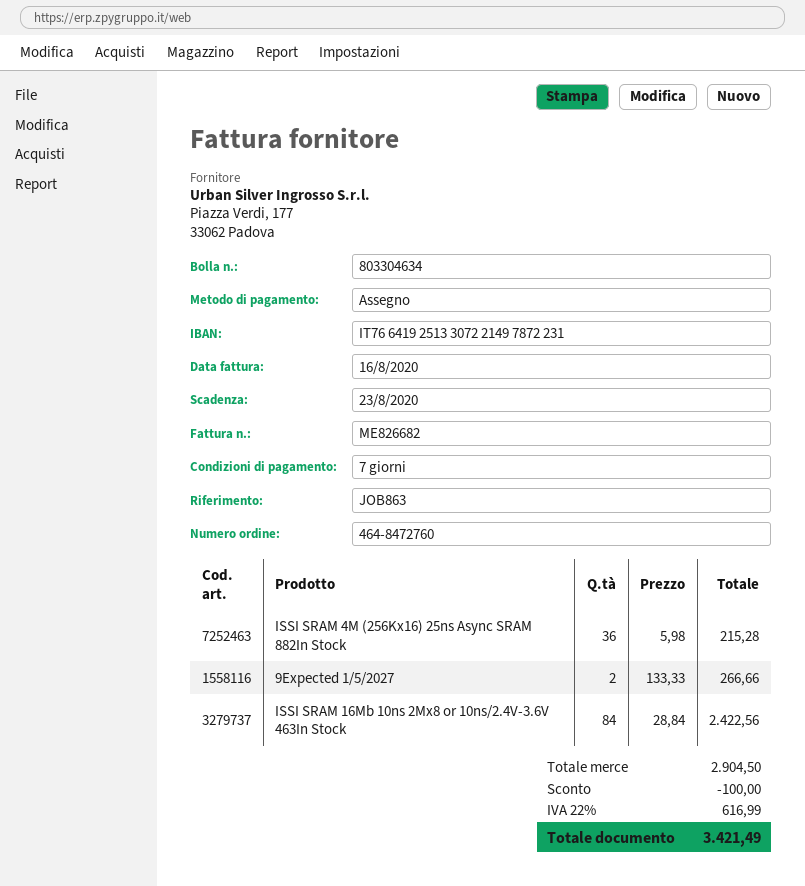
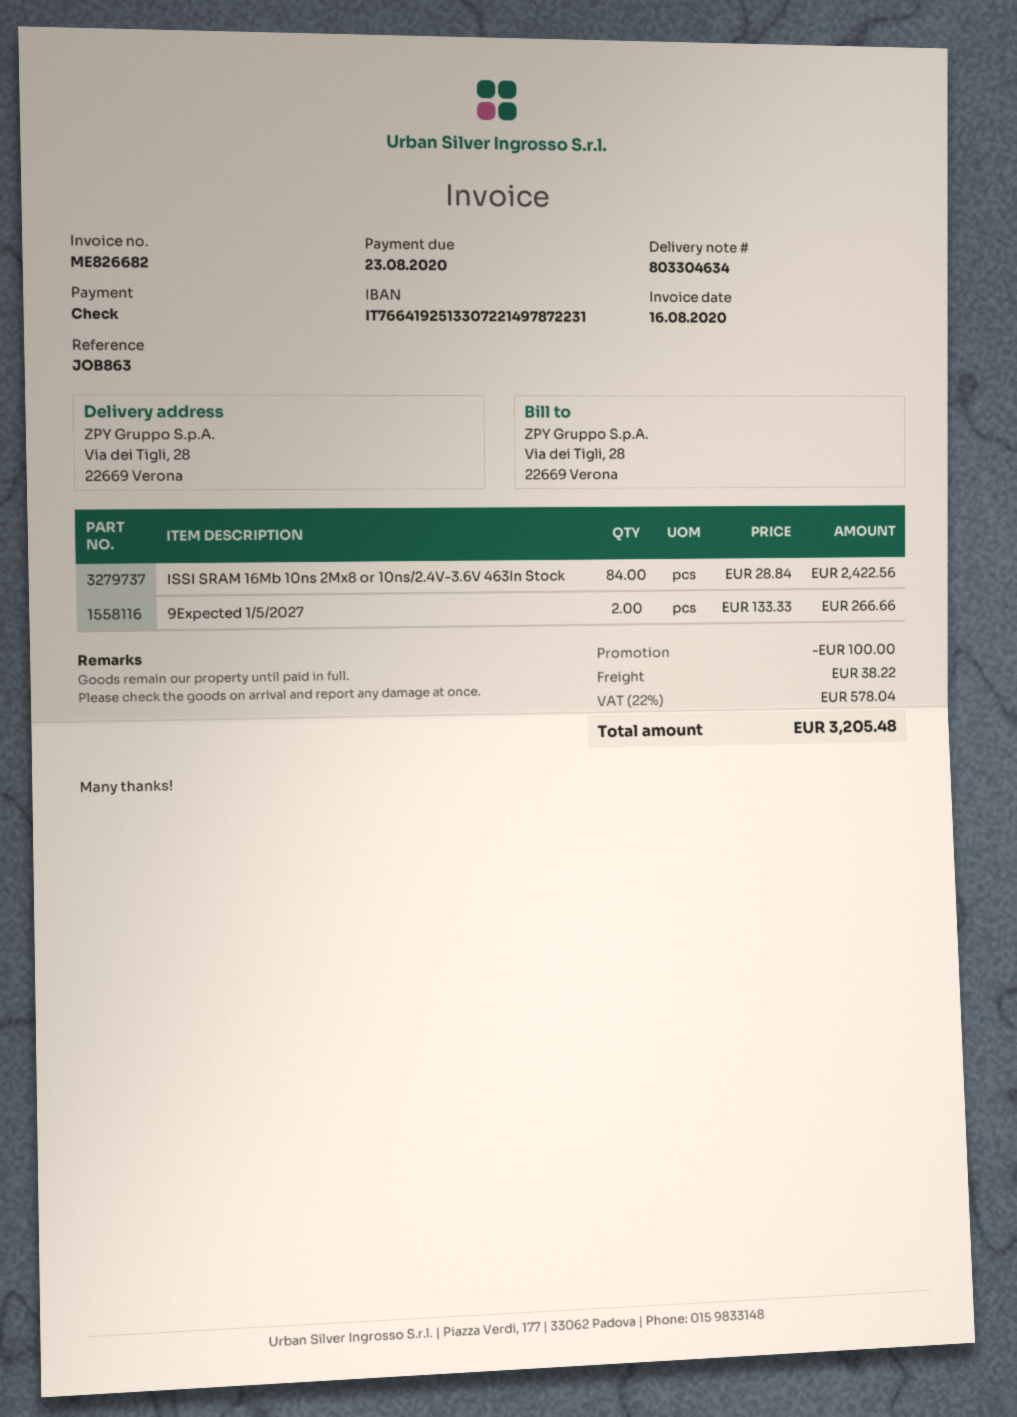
ISSI SRAM 4M (256Kx16) 25ns Async SRAM 882In Stock: 36 x 5.98 = 215.28 -> none
shipping: none -> 38.22
tax: 22% = 616.99 -> 22% = 578.04
total: 3421.49 -> 3205.48

